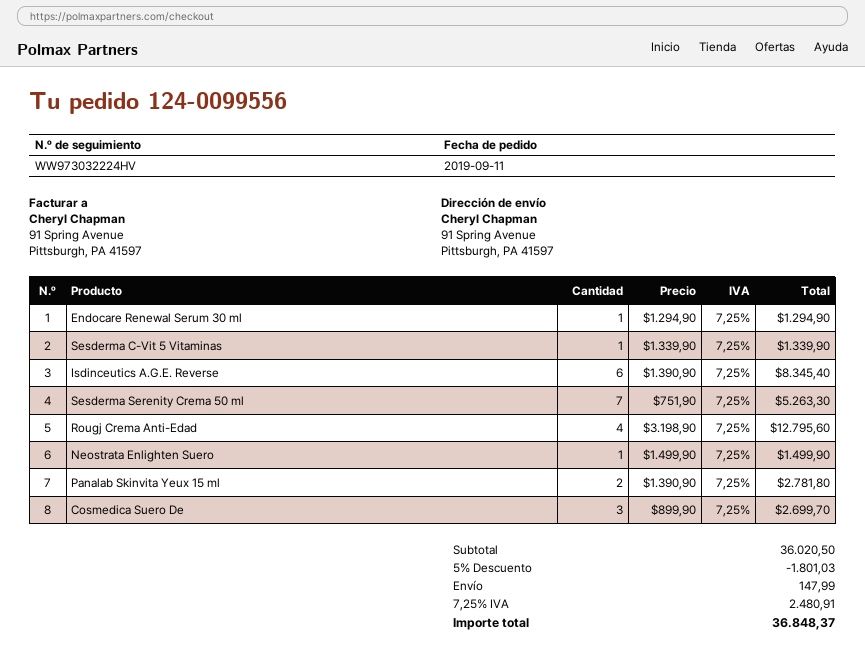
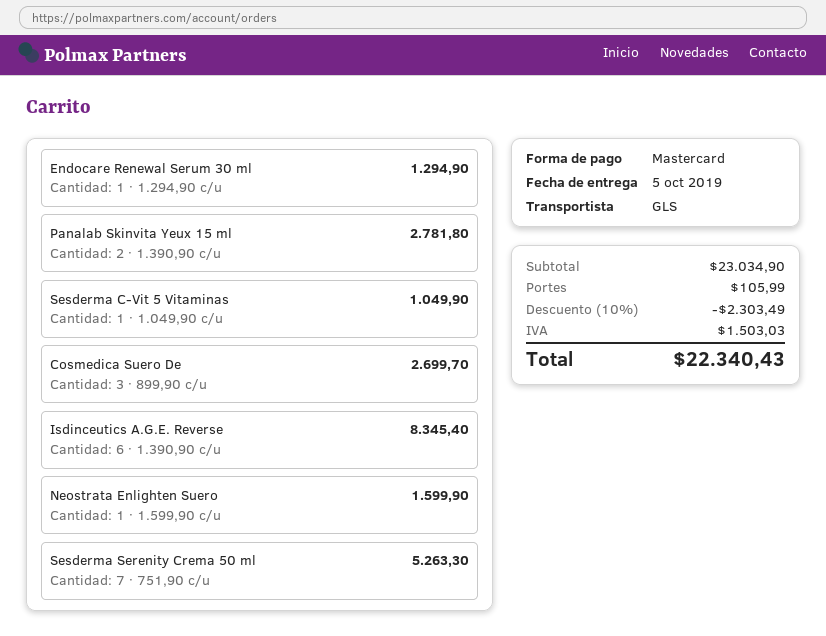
Sesderma C-Vit 5 Vitaminas: 1 x 1339.90 = 1339.90 -> 1 x 1049.90 = 1049.90
Rougj Crema Anti-Edad: 4 x 3198.90 = 12795.60 -> none
Neostrata Enlighten Suero: 1 x 1499.90 = 1499.90 -> 1 x 1599.90 = 1599.90
subtotal: 36020.50 -> 23034.90
discount: 5% = 1801.03 -> 10% = 2303.49
shipping: 147.99 -> 105.99
tax: 2480.91 -> 1503.03
total: 36848.37 -> 22340.43

